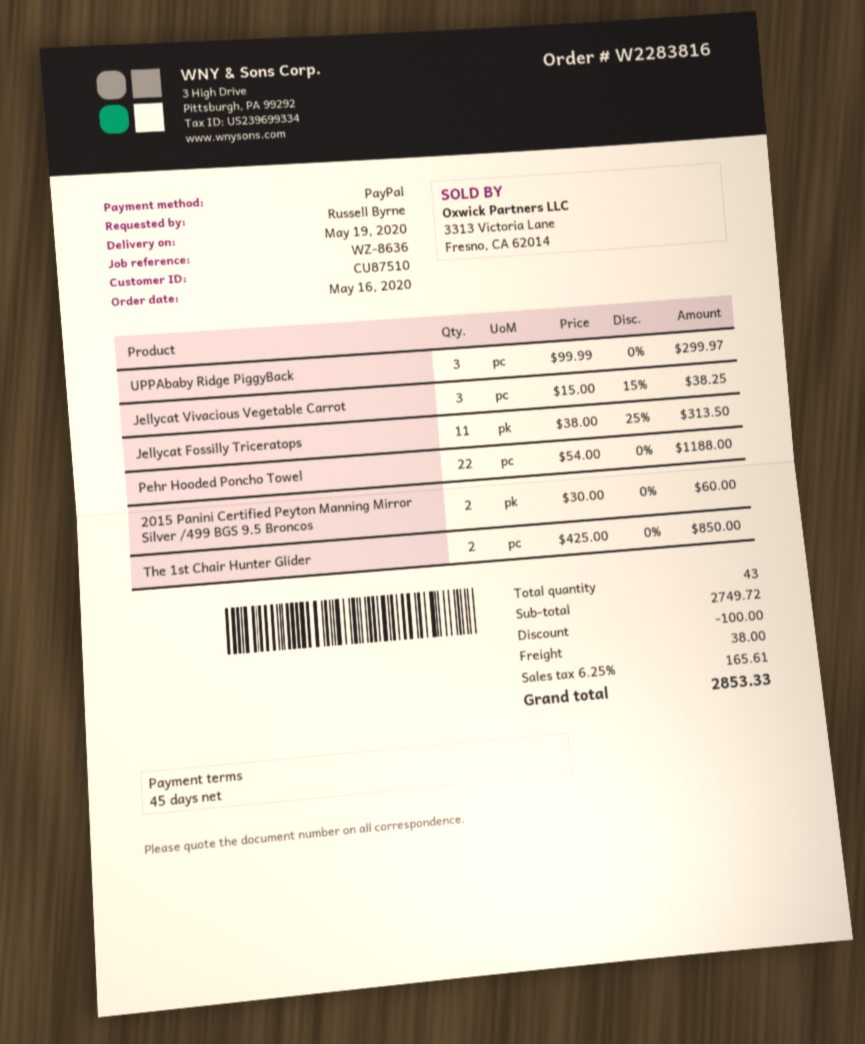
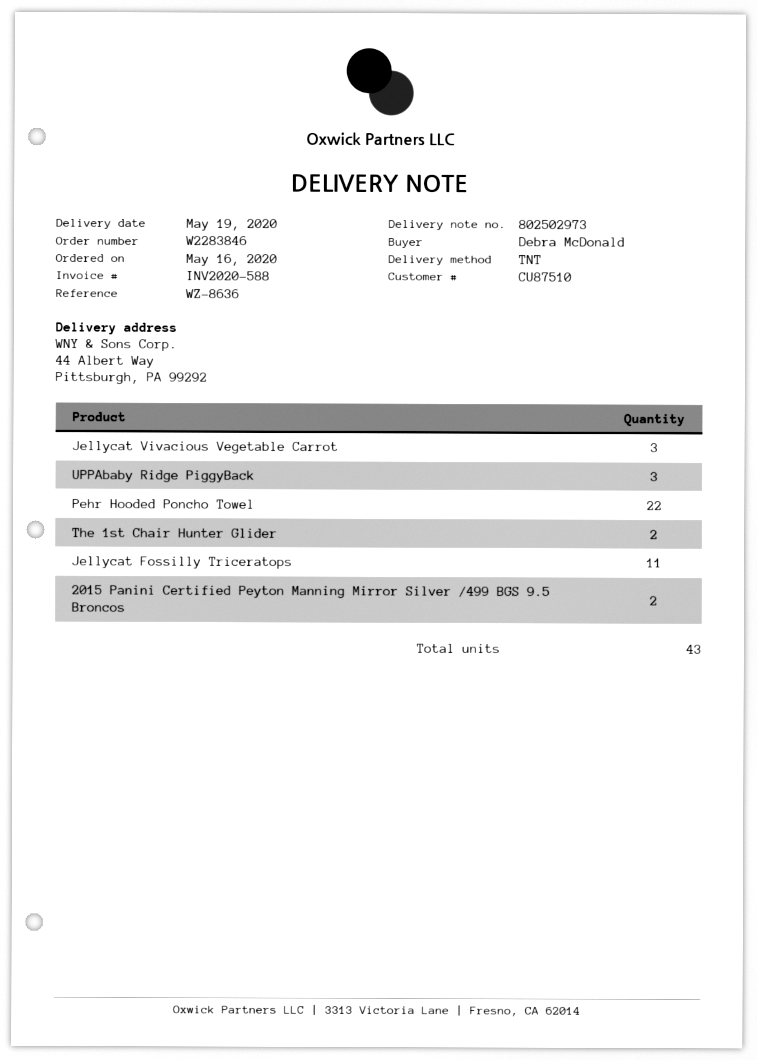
order number: W2283816 -> W2283846
ordered by: Russell Byrne -> Debra McDonald

